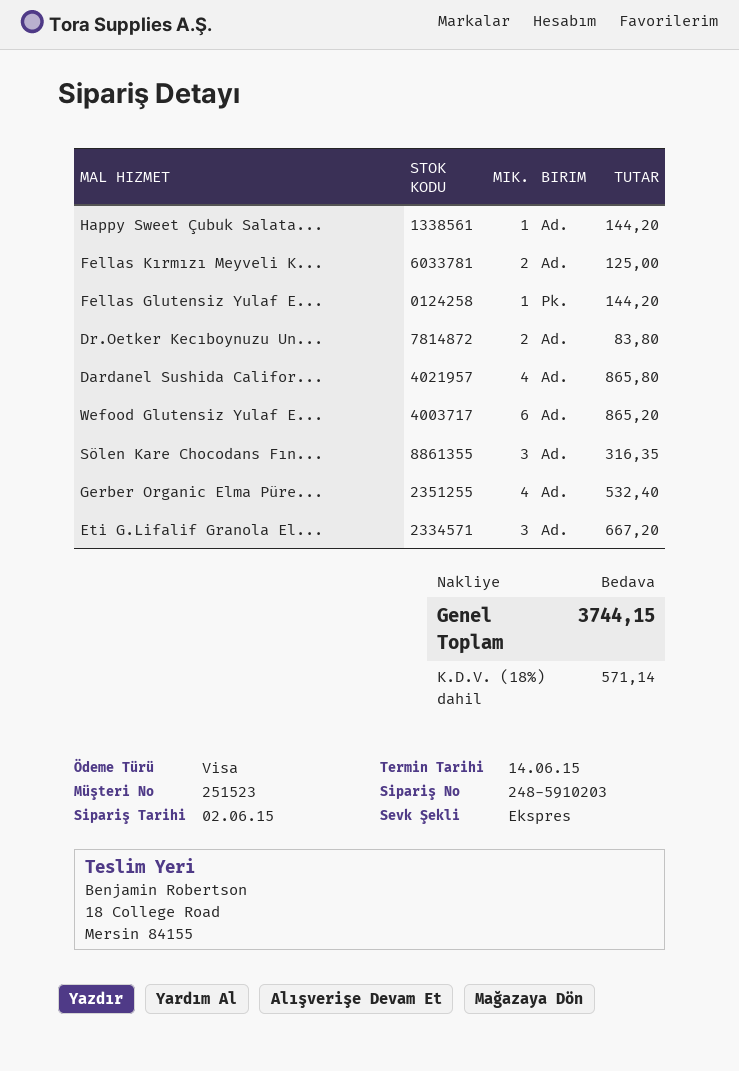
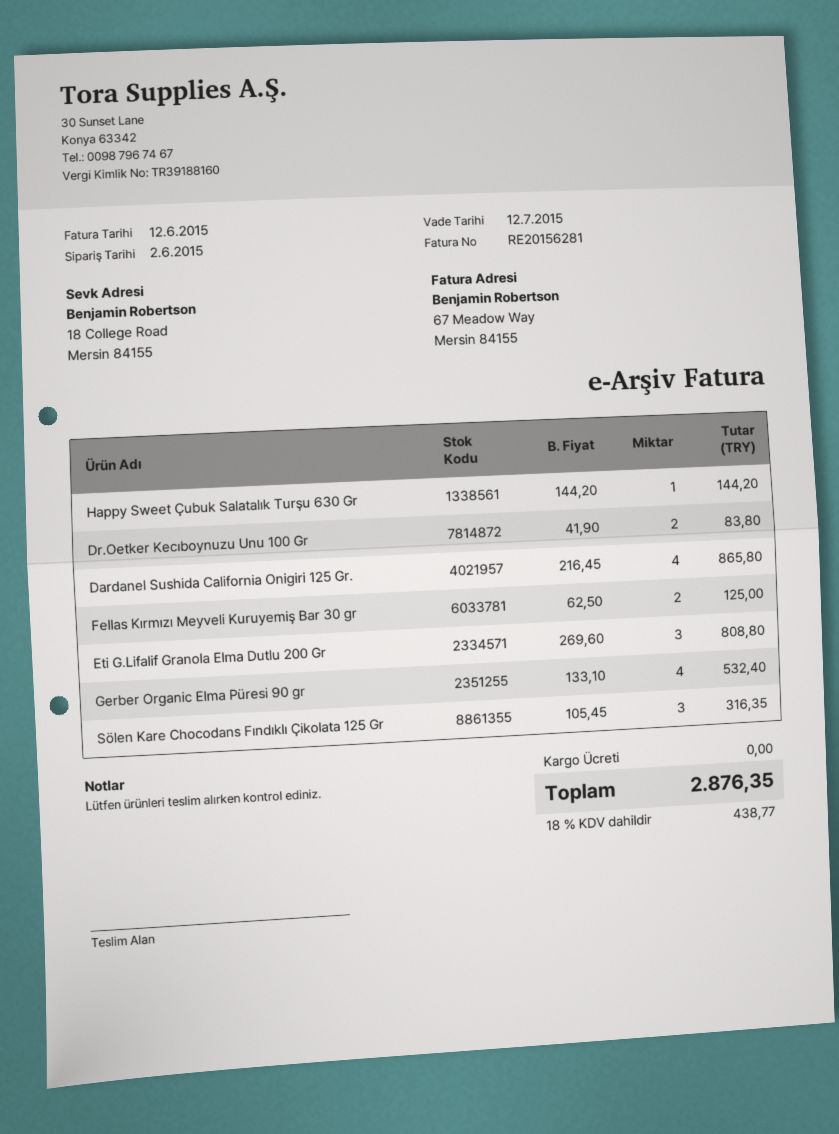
Fellas Glutensiz Yulaf E...: 1 for 144.20 -> none
Wefood Glutensiz Yulaf E...: 6 for 865.20 -> none
Eti G.Lifalif Granola El...: 3 for 667.20 -> 3 for 808.80
tax: 18% = 571.14 -> 18% = 438.77
total: 3744.15 -> 2876.35

